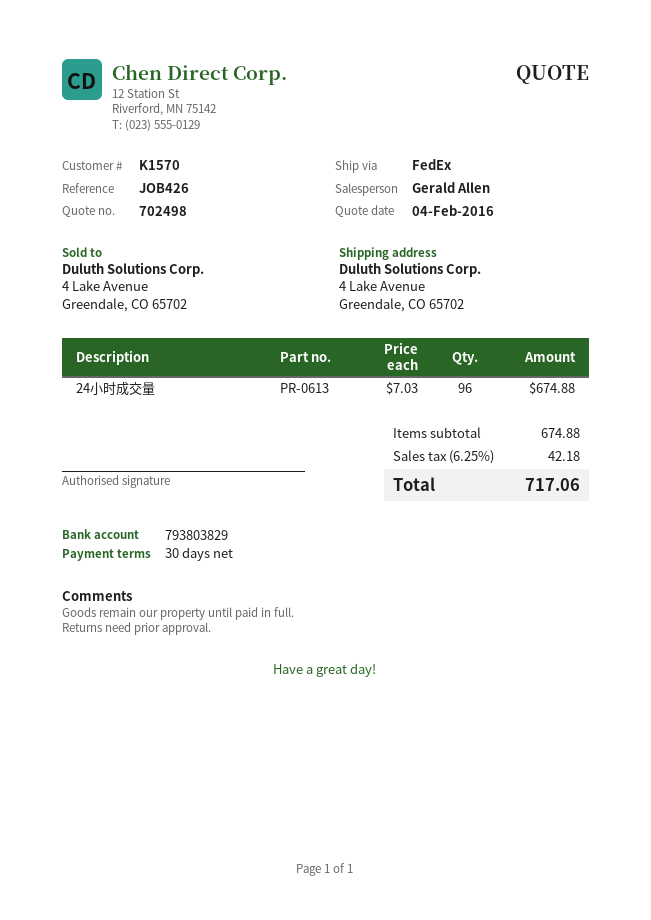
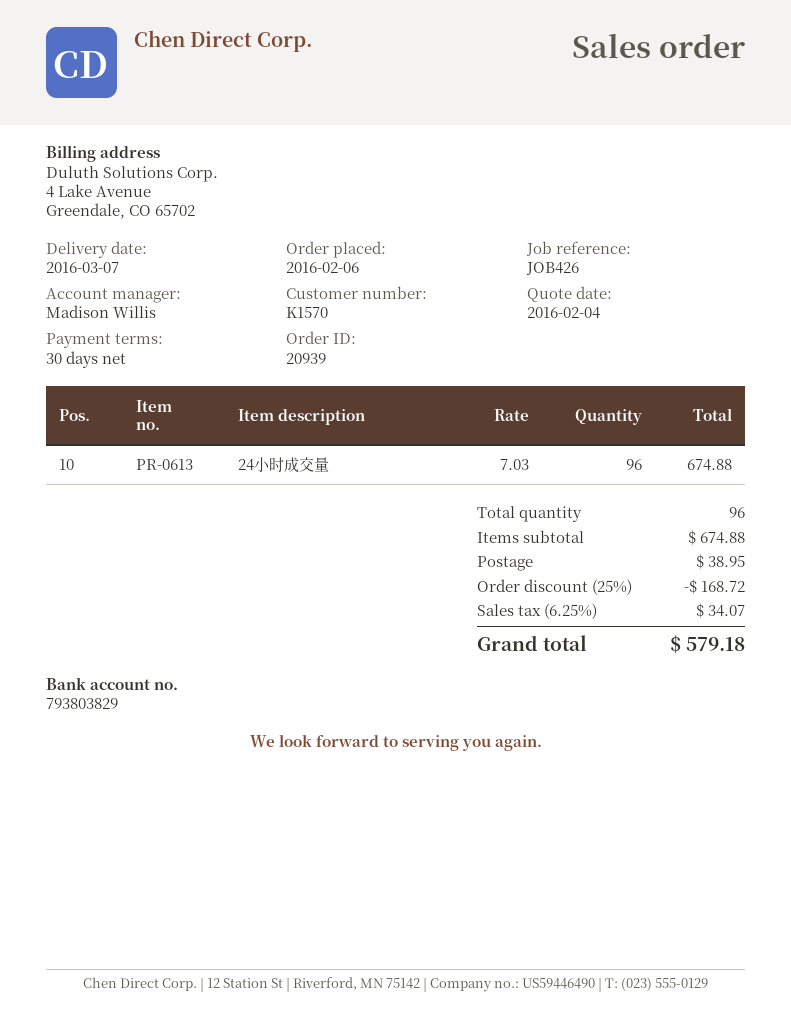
sales rep: Gerald Allen -> Madison Willis
discount: none -> 25% = 168.72
shipping: none -> 38.95
tax: 6.25% = 42.18 -> 6.25% = 34.07
total: 717.06 -> 579.18

